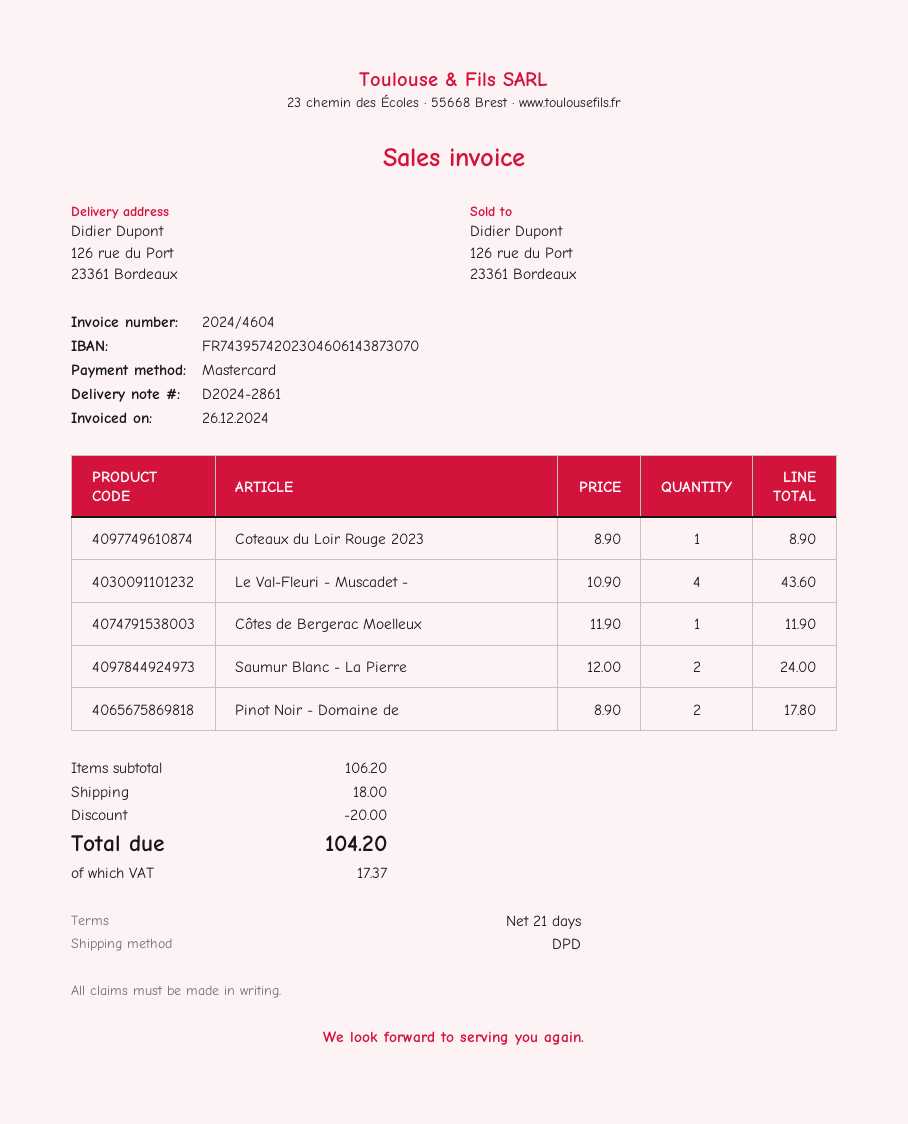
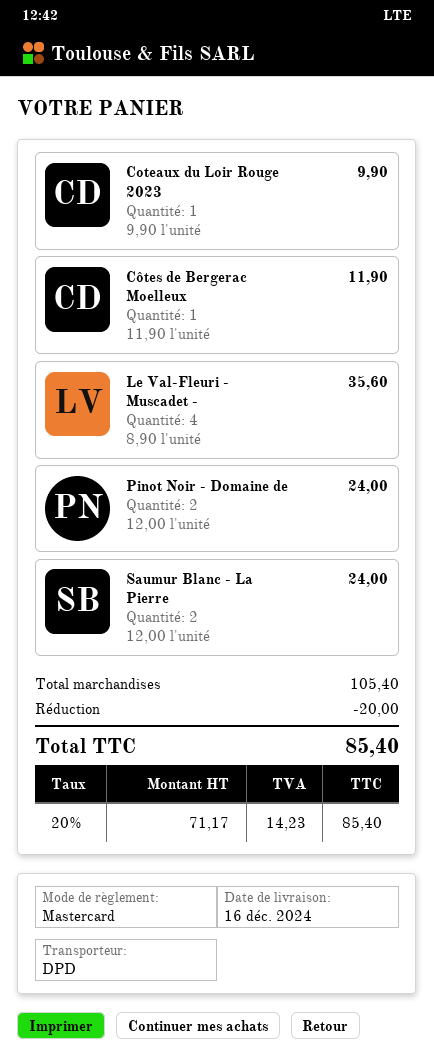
Coteaux du Loir Rouge 2023: 1 x 8.90 = 8.90 -> 1 x 9.90 = 9.90
Le Val-Fleuri - Muscadet -: 4 x 10.90 = 43.60 -> 4 x 8.90 = 35.60
Pinot Noir - Domaine de: 2 x 8.90 = 17.80 -> 2 x 12.00 = 24.00
subtotal: 106.20 -> 105.40
shipping: 18.00 -> none
tax: 17.37 -> 14.23
total: 104.20 -> 85.40

